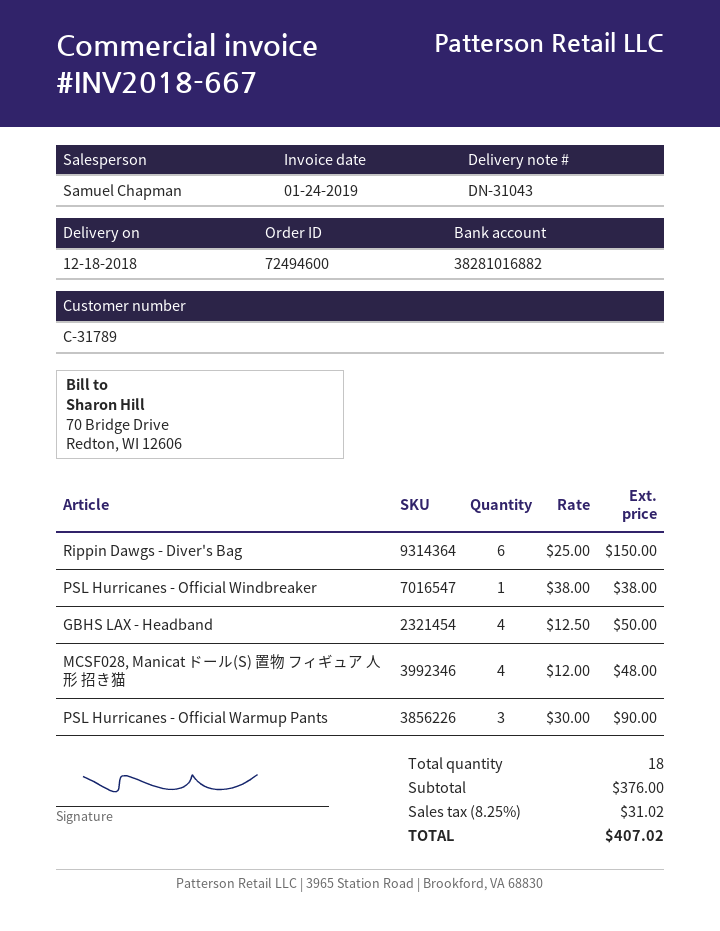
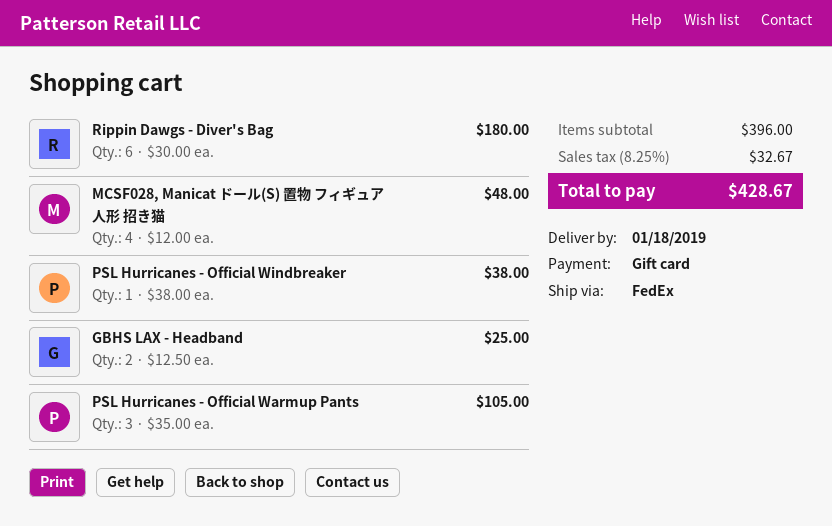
delivery date: 2018-12-18 -> 2019-01-18
Rippin Dawgs - Diver's Bag: 6 x 25.00 = 150.00 -> 6 x 30.00 = 180.00
GBHS LAX - Headband: 4 x 12.50 = 50.00 -> 2 x 12.50 = 25.00
PSL Hurricanes - Official Warmup Pants: 3 x 30.00 = 90.00 -> 3 x 35.00 = 105.00
subtotal: 376.00 -> 396.00
tax: 8.25% = 31.02 -> 8.25% = 32.67
total: 407.02 -> 428.67

